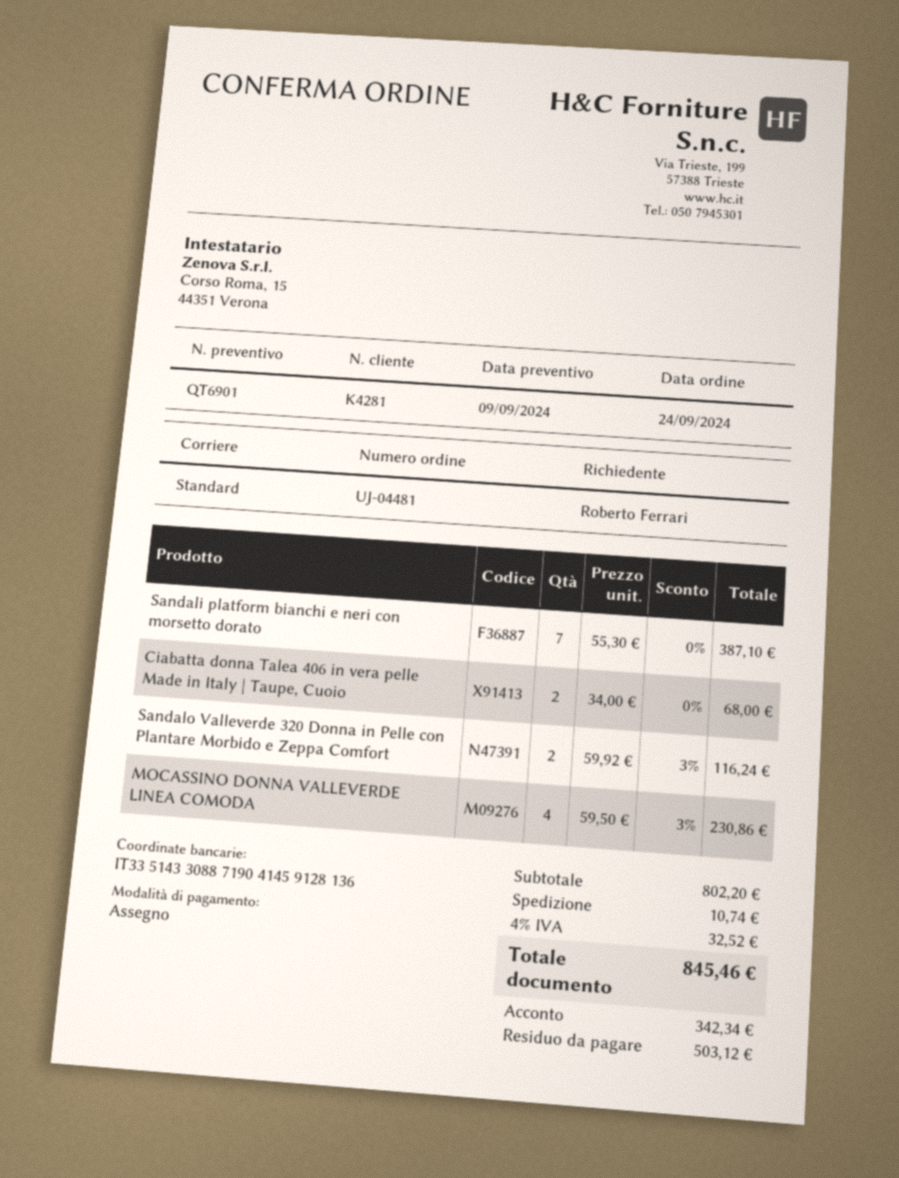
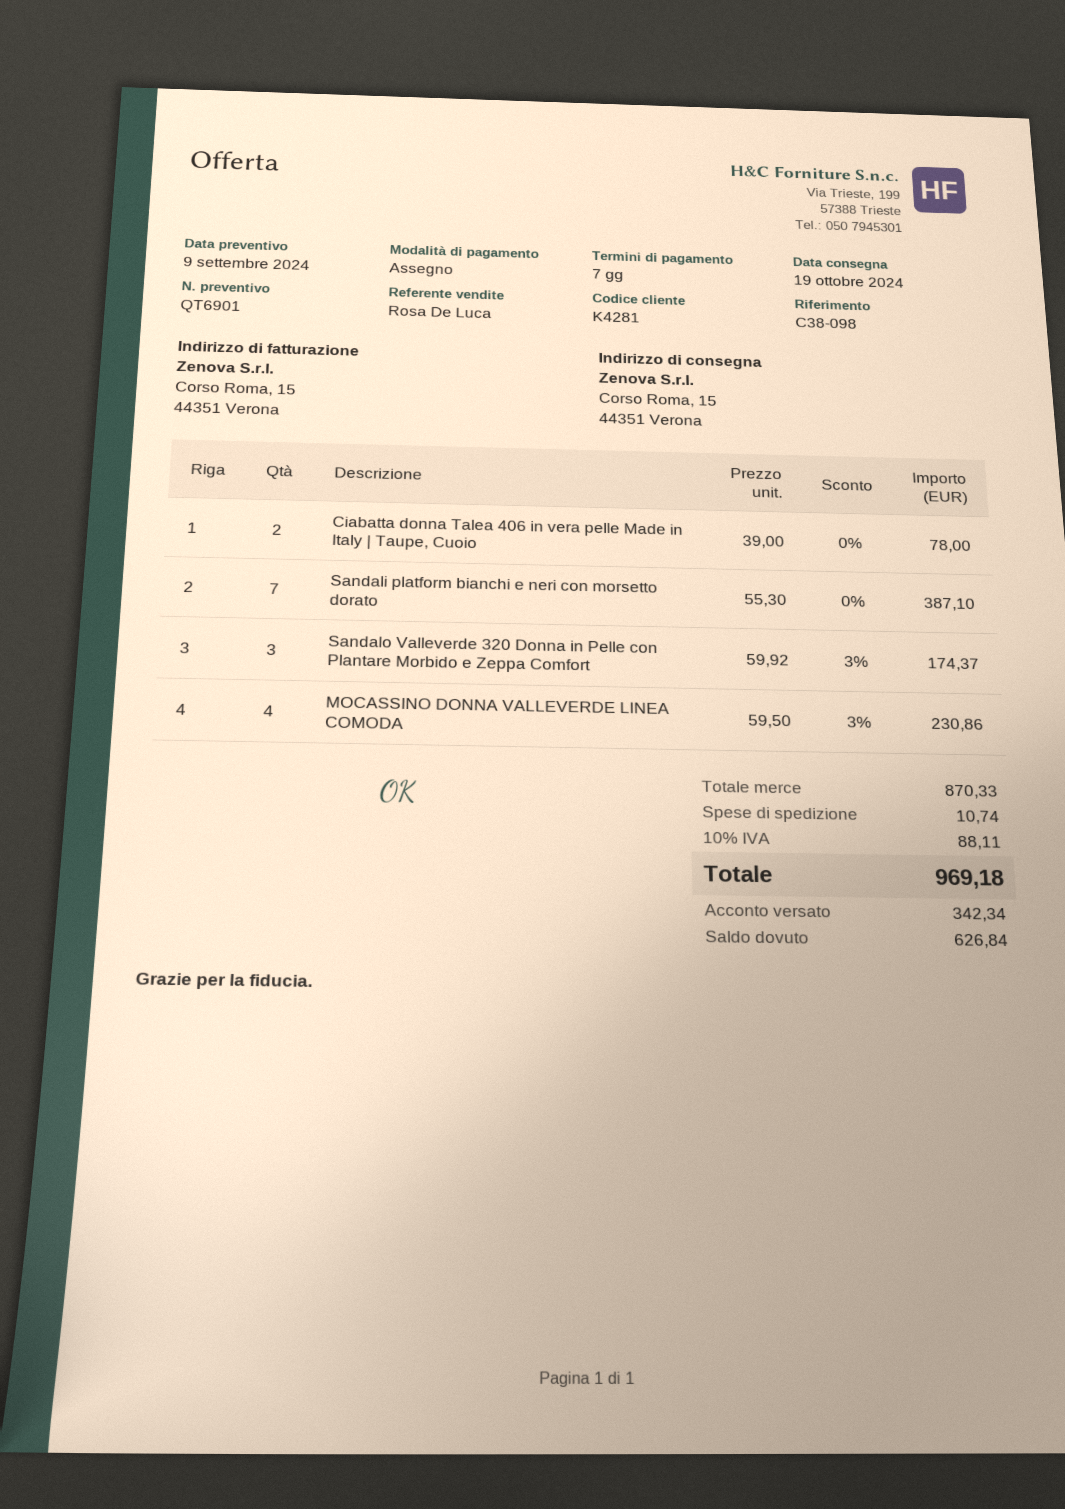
Ciabatta donna Talea 406 in vera pelle Made in Italy | Taupe, Cuoio: 2 x 34.00 = 68.00 -> 2 x 39.00 = 78.00
Sandalo Valleverde 320 Donna in Pelle con Plantare Morbido e Zeppa Comfort: 2 x 59.92 - 3% = 116.24 -> 3 x 59.92 - 3% = 174.37
subtotal: 802.20 -> 870.33
tax: 4% = 32.52 -> 10% = 88.11
total: 845.46 -> 969.18
balance: 503.12 -> 626.84

